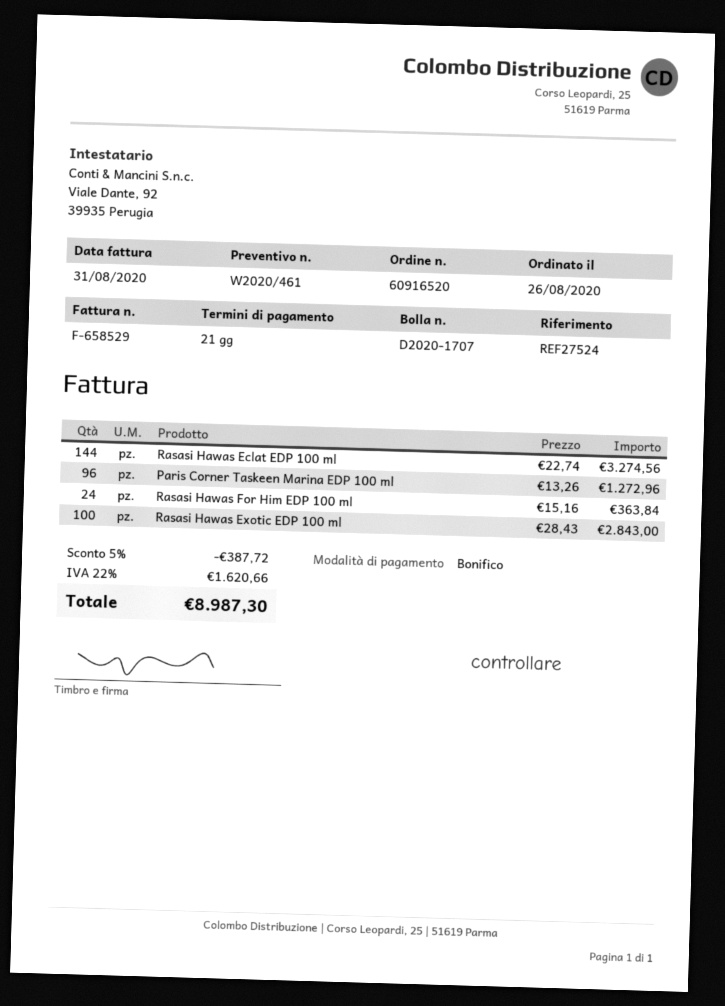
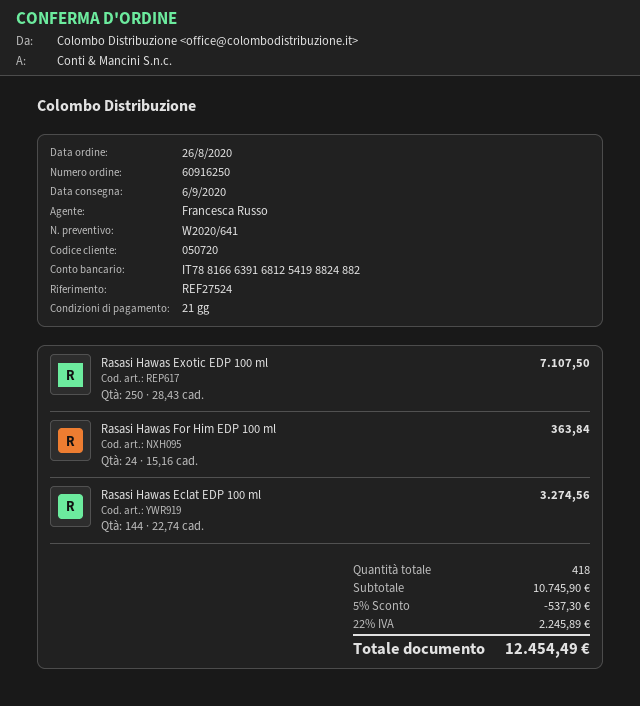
quote number: W2020/461 -> W2020/641
order number: 60916520 -> 60916250
Paris Corner Taskeen Marina EDP 100 ml: 96 x 13.26 = 1272.96 -> none
Rasasi Hawas Exotic EDP 100 ml: 100 x 28.43 = 2843.00 -> 250 x 28.43 = 7107.50
discount: 5% = 387.72 -> 5% = 537.30
tax: 22% = 1620.66 -> 22% = 2245.89
total: 8987.30 -> 12454.49

